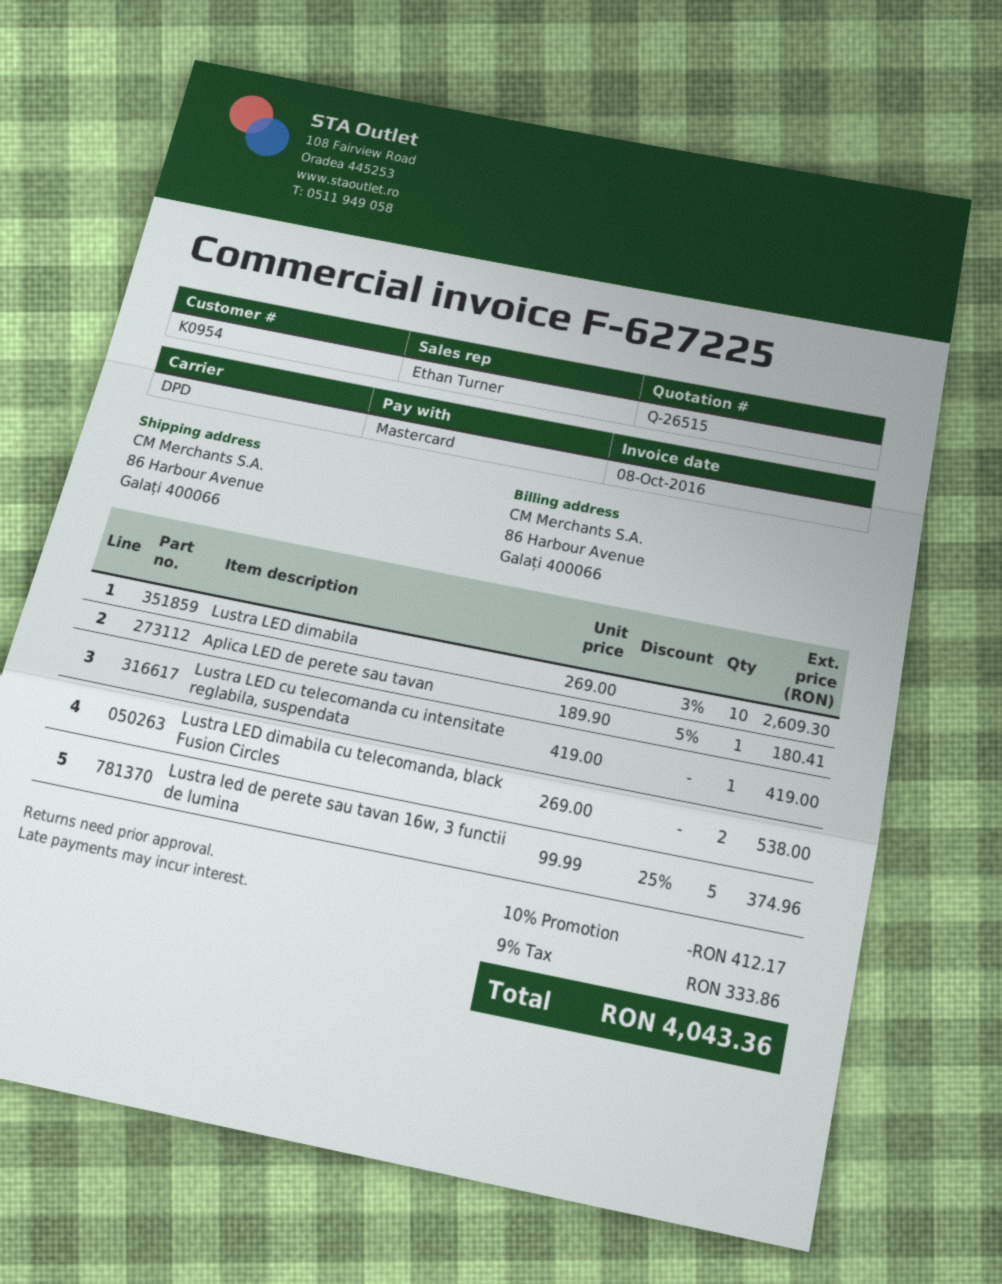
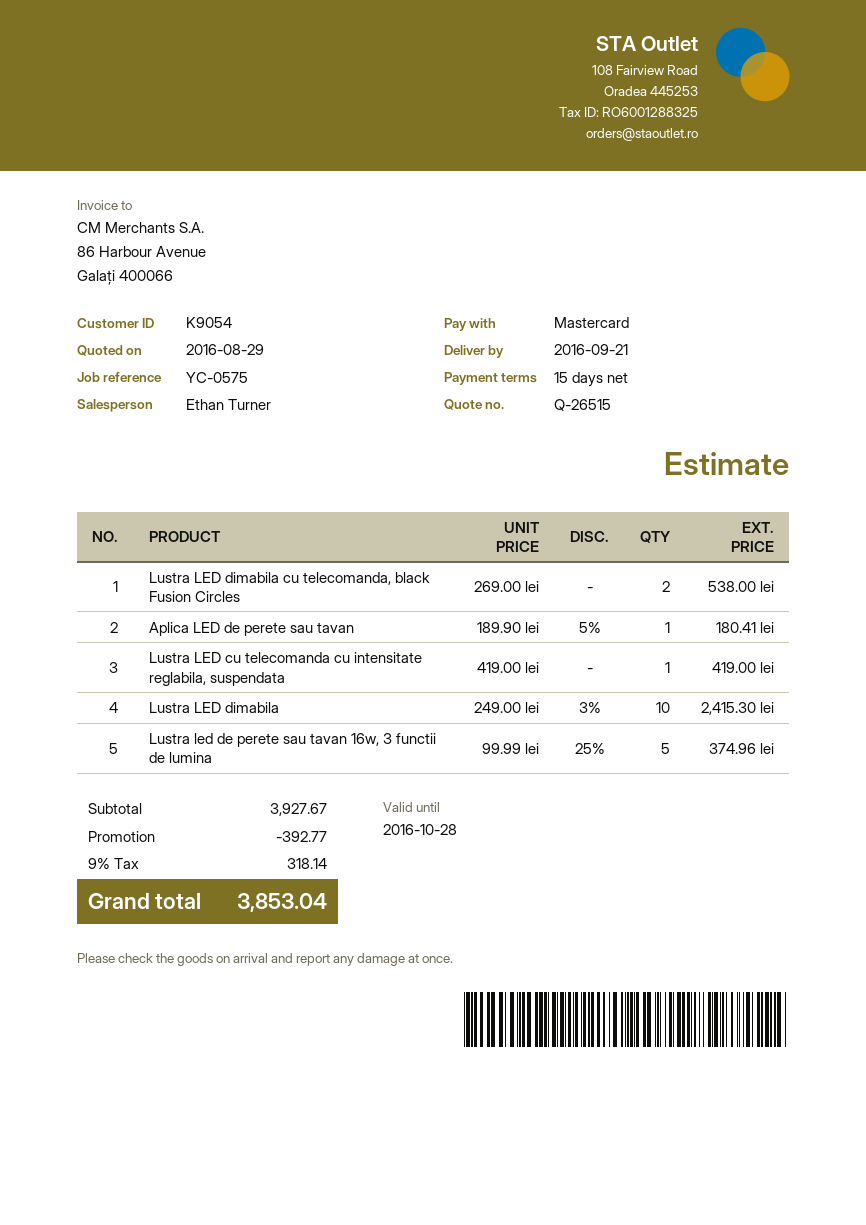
customer number: K0954 -> K9054
Lustra LED dimabila: 10 x 269.00 - 3% = 2609.30 -> 10 x 249.00 - 3% = 2415.30
discount: 412.17 -> 392.77
tax: 9% = 333.86 -> 9% = 318.14
total: 4043.36 -> 3853.04

